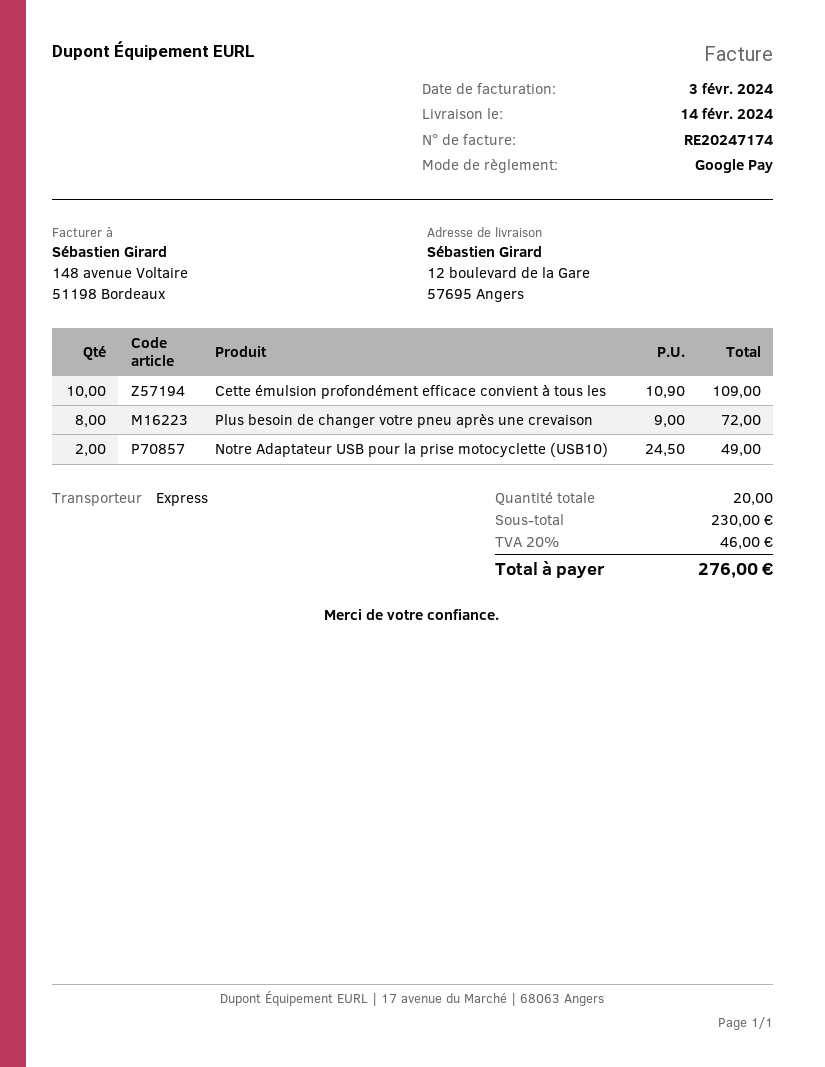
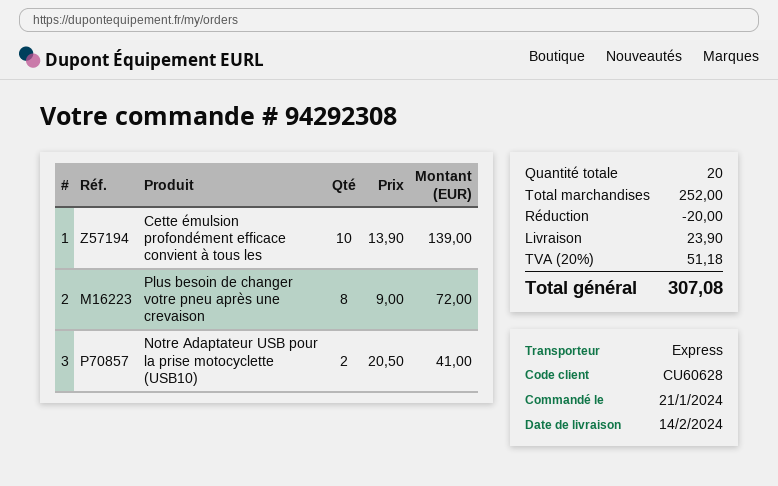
Cette émulsion profondément efficace convient à tous les: 10 x 10.90 = 109.00 -> 10 x 13.90 = 139.00
Notre Adaptateur USB pour la prise motocyclette (USB10): 2 x 24.50 = 49.00 -> 2 x 20.50 = 41.00
subtotal: 230.00 -> 252.00
discount: none -> 20.00
shipping: none -> 23.90
tax: 20% = 46.00 -> 20% = 51.18
total: 276.00 -> 307.08

